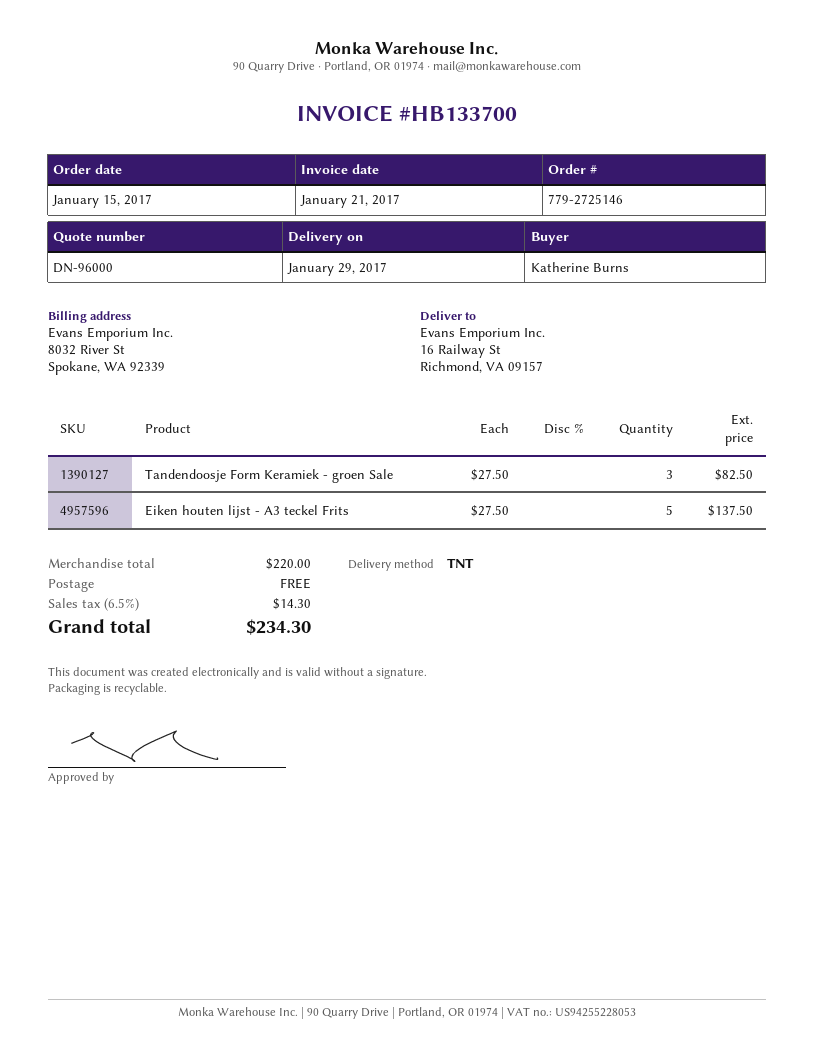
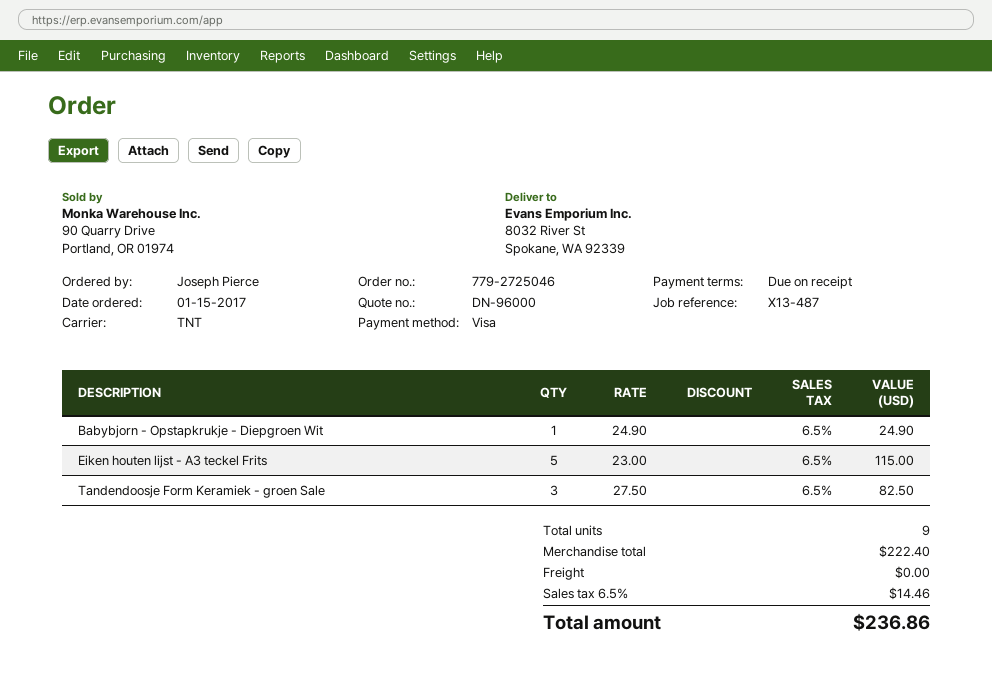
order number: 779-2725146 -> 779-2725046
ordered by: Katherine Burns -> Joseph Pierce
ship to: 16 Railway St, Richmond, VA 09157 -> 8032 River St, Spokane, WA 92339
Eiken houten lijst - A3 teckel Frits: 5 x 27.50 = 137.50 -> 5 x 23.00 = 115.00
Babybjorn - Opstapkrukje - Diepgroen Wit: none -> 1 x 24.90 = 24.90
subtotal: 220.00 -> 222.40
tax: 6.5% = 14.30 -> 6.5% = 14.46
total: 234.30 -> 236.86

